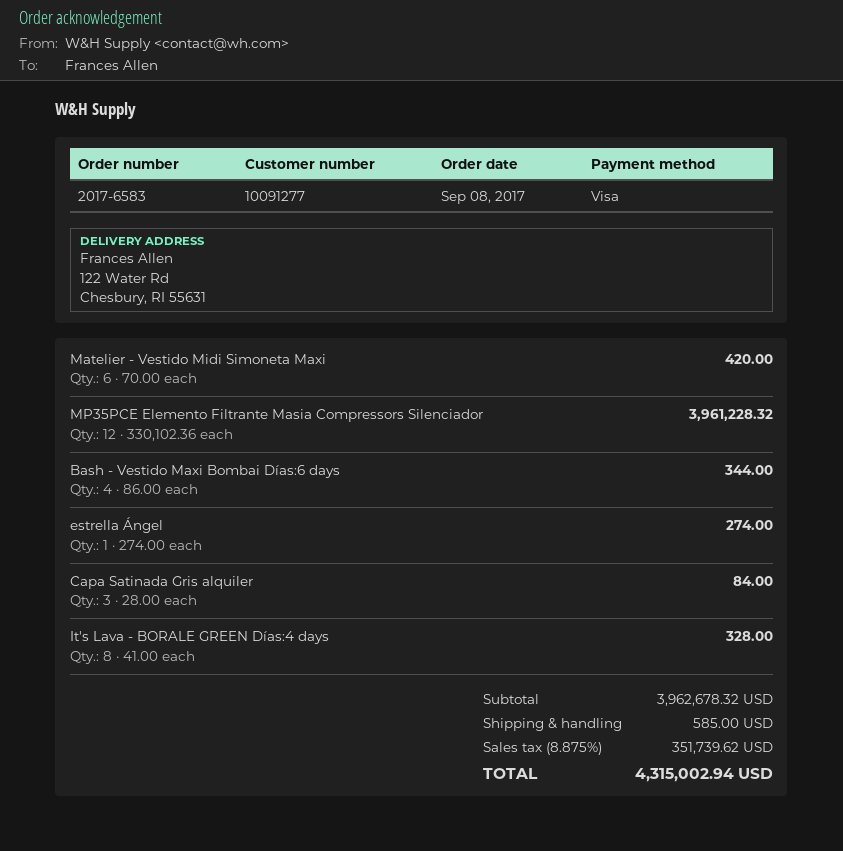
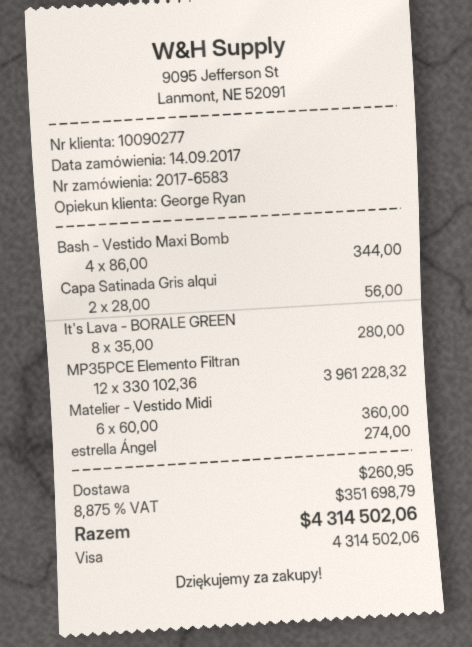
order date: 2017-09-08 -> 2017-09-14
customer number: 10091277 -> 10090277
Matelier - Vestido Midi Simoneta Maxi: 6 x 70.00 = 420.00 -> 6 x 60.00 = 360.00
Capa Satinada Gris alquiler: 3 x 28.00 = 84.00 -> 2 x 28.00 = 56.00
It's Lava - BORALE GREEN Días:4 days: 8 x 41.00 = 328.00 -> 8 x 35.00 = 280.00
shipping: 585.00 -> 260.95
tax: 8.875% = 351739.62 -> 8.875% = 351698.79
total: 4315002.94 -> 4314502.06

